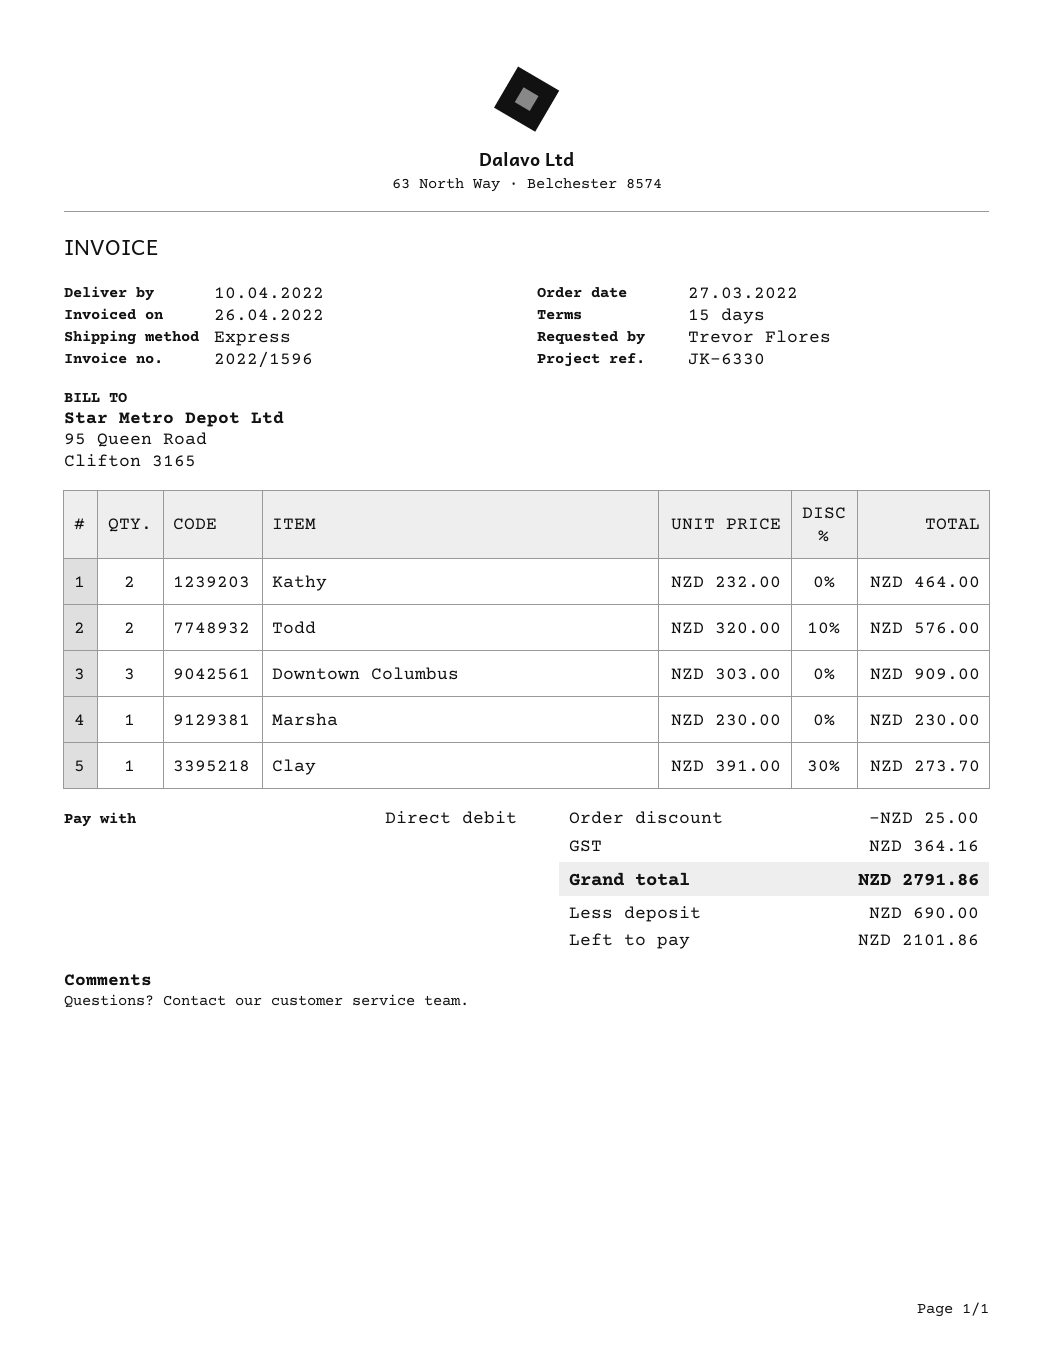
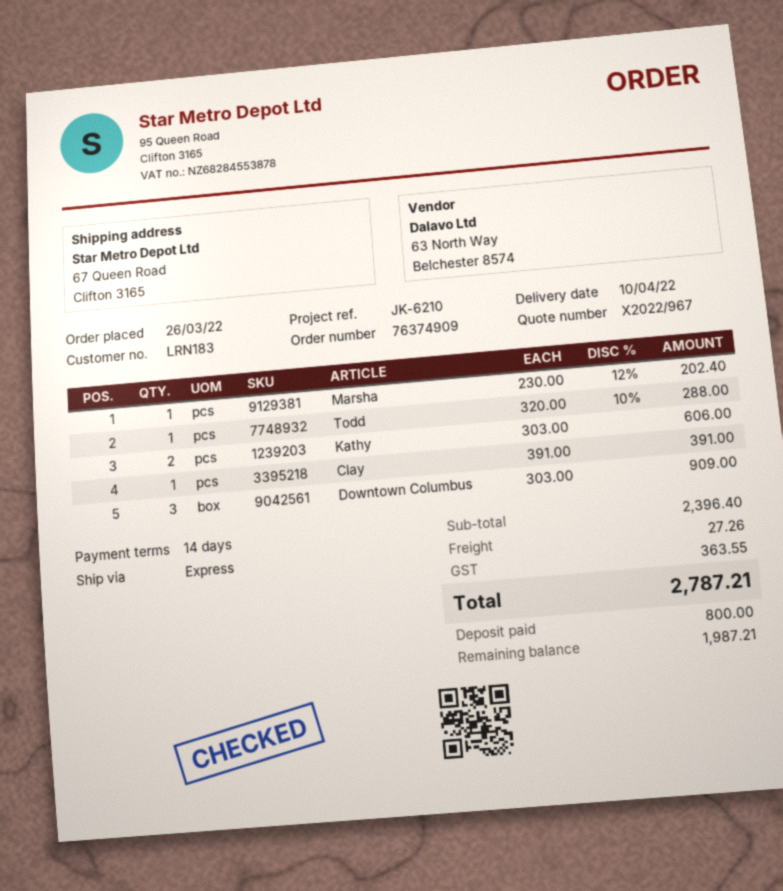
order date: 2022-03-27 -> 2022-03-26
payment terms: 15 days -> 14 days
reference: JK-6330 -> JK-6210
Kathy: 2 x 232.00 = 464.00 -> 2 x 303.00 = 606.00
Todd: 2 x 320.00 - 10% = 576.00 -> 1 x 320.00 - 10% = 288.00
Marsha: 1 x 230.00 = 230.00 -> 1 x 230.00 - 12% = 202.40
Clay: 1 x 391.00 - 30% = 273.70 -> 1 x 391.00 = 391.00
discount: 25.00 -> none
shipping: none -> 27.26
tax: 364.16 -> 363.55
total: 2791.86 -> 2787.21
deposit: 690.00 -> 800.00
balance: 2101.86 -> 1987.21

